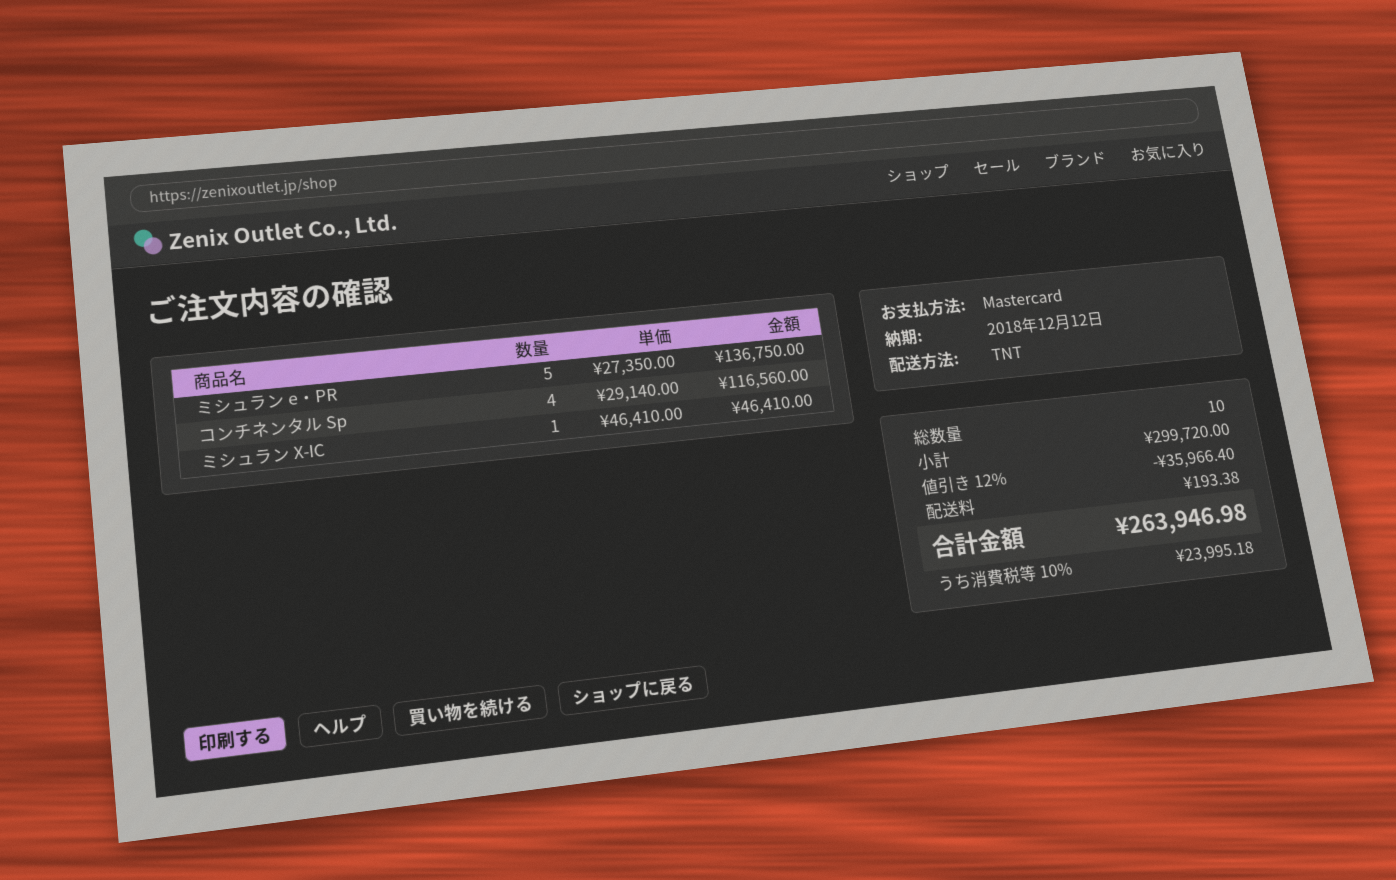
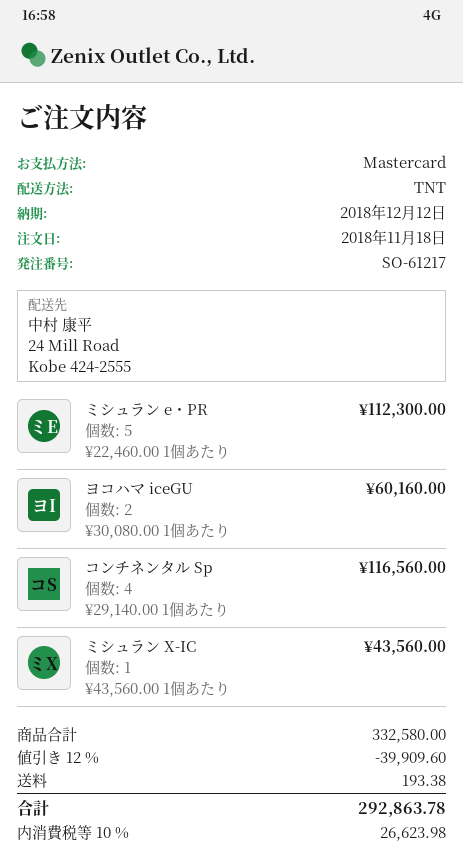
ミシュラン e・PR: 5 x 27350.00 = 136750.00 -> 5 x 22460.00 = 112300.00
ミシュラン X-IC: 1 x 46410.00 = 46410.00 -> 1 x 43560.00 = 43560.00
ヨコハマ iceGU: none -> 2 x 30080.00 = 60160.00
subtotal: 299720.00 -> 332580.00
discount: 12% = 35966.40 -> 12% = 39909.60
tax: 10% = 23995.18 -> 10% = 26623.98
total: 263946.98 -> 292863.78

